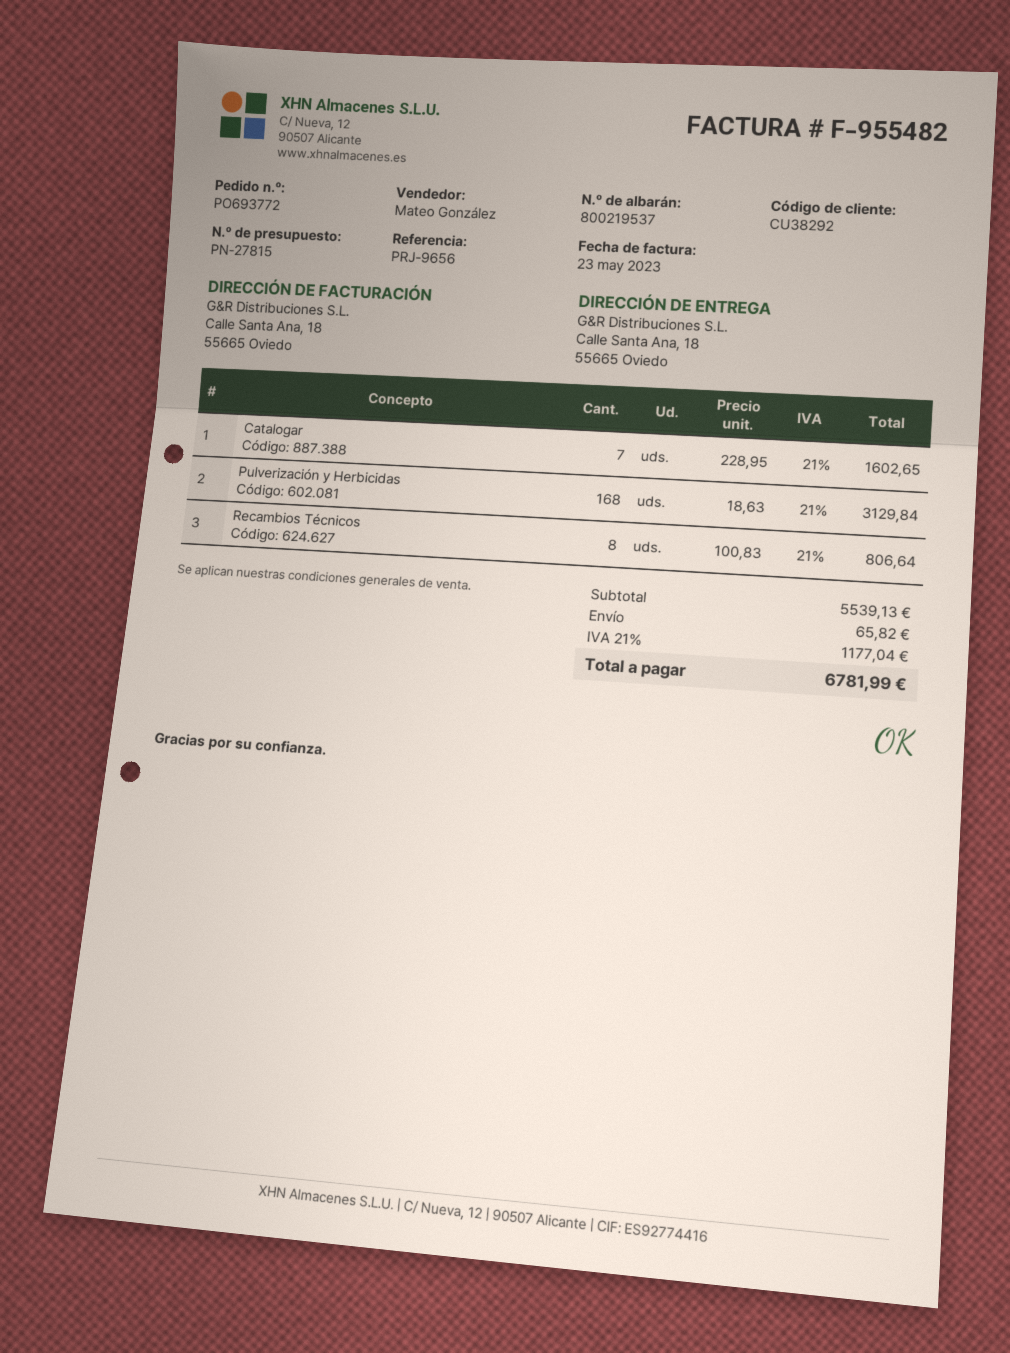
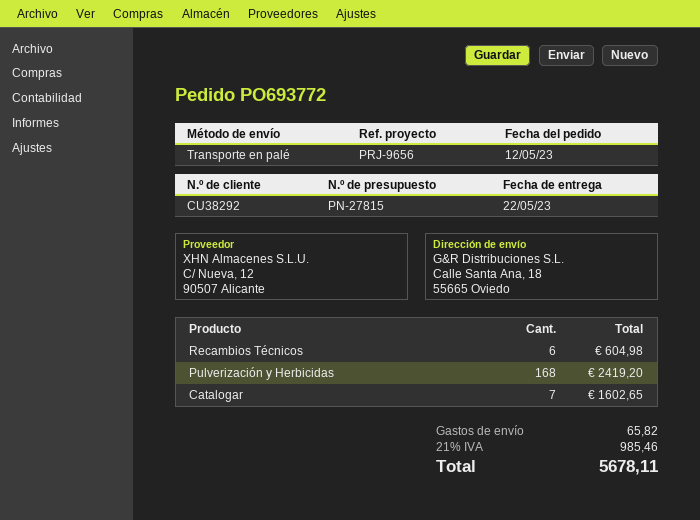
Pulverización y Herbicidas: 168 for 3129.84 -> 168 for 2419.20
Recambios Técnicos: 8 for 806.64 -> 6 for 604.98
tax: 21% = 1177.04 -> 21% = 985.46
total: 6781.99 -> 5678.11

